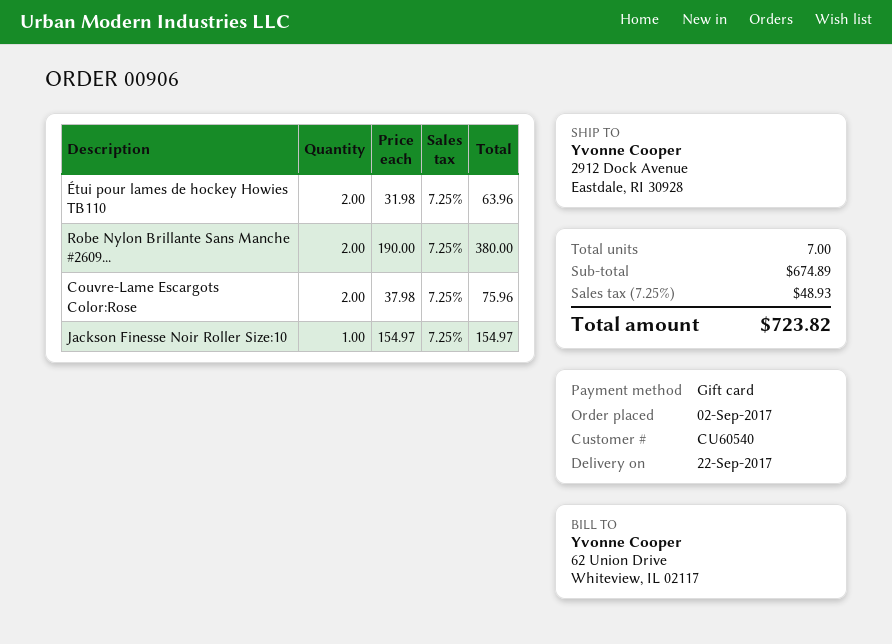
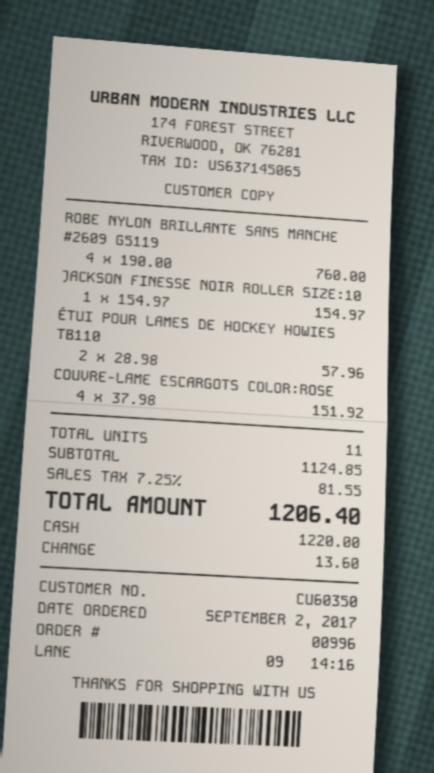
order number: 00906 -> 00996
customer number: CU60540 -> CU60350
payment method: gift card -> cash
Étui pour lames de hockey Howies TB110: 2 x 31.98 = 63.96 -> 2 x 28.98 = 57.96
Robe Nylon Brillante Sans Manche #2609...: 2 x 190.00 = 380.00 -> 4 x 190.00 = 760.00
Couvre-Lame Escargots Color:Rose: 2 x 37.98 = 75.96 -> 4 x 37.98 = 151.92
total quantity: 7 -> 11
subtotal: 674.89 -> 1124.85
tax: 7.25% = 48.93 -> 7.25% = 81.55
total: 723.82 -> 1206.40

